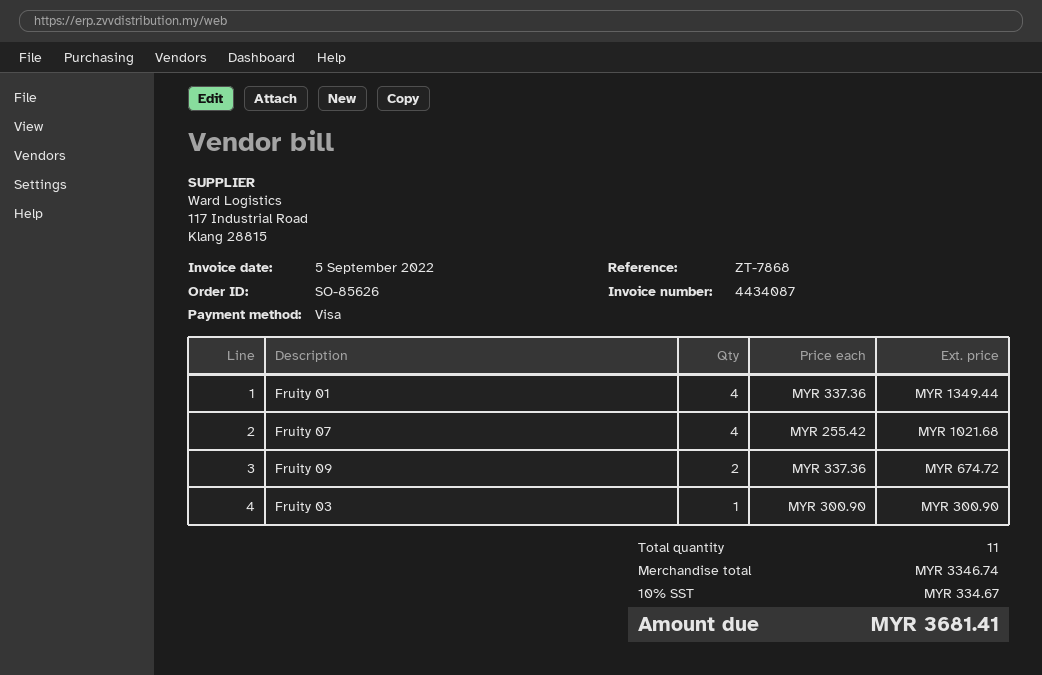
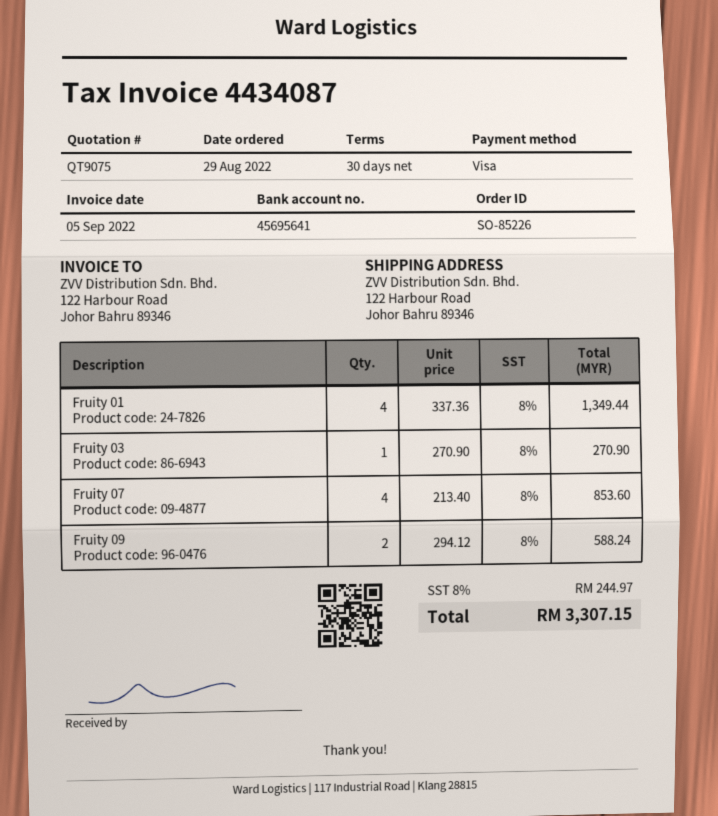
order number: SO-85626 -> SO-85226
Fruity 07: 4 x 255.42 = 1021.68 -> 4 x 213.40 = 853.60
Fruity 09: 2 x 337.36 = 674.72 -> 2 x 294.12 = 588.24
Fruity 03: 1 x 300.90 = 300.90 -> 1 x 270.90 = 270.90
tax: 10% = 334.67 -> 8% = 244.97
total: 3681.41 -> 3307.15

